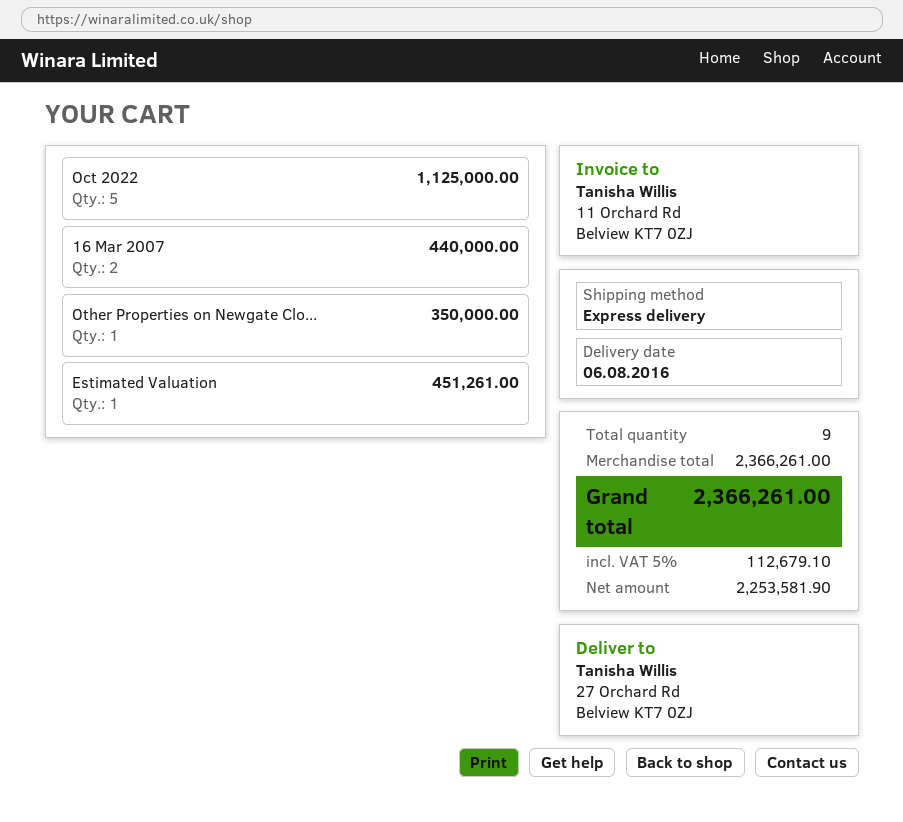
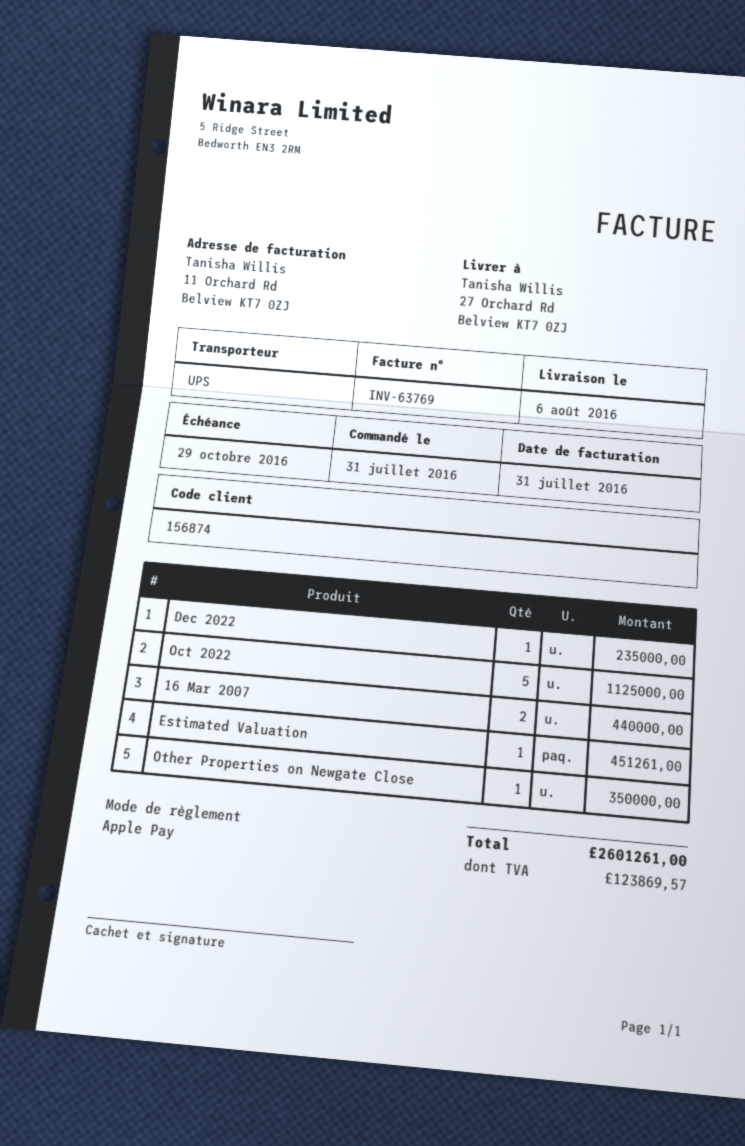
shipping method: express -> UPS
Dec 2022: none -> 1 for 235000.00
tax: 112679.10 -> 123869.57
total: 2366261.00 -> 2601261.00

